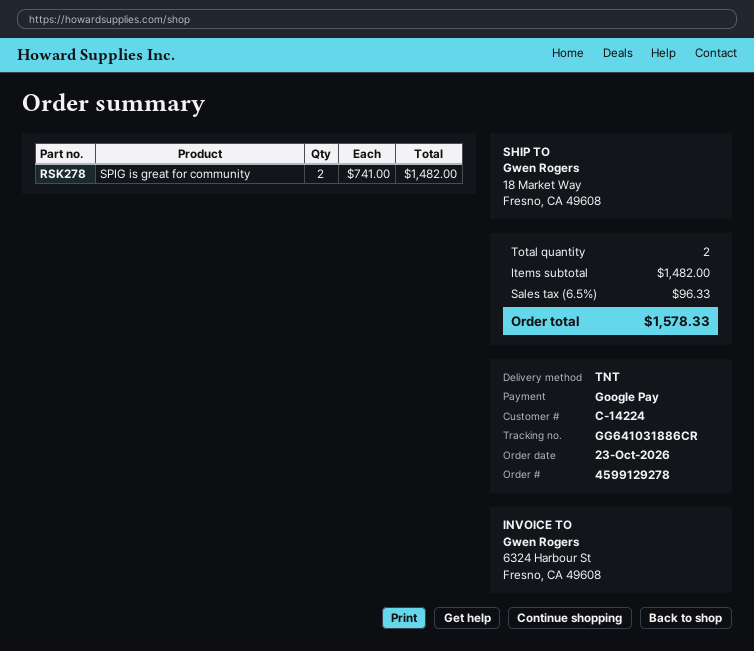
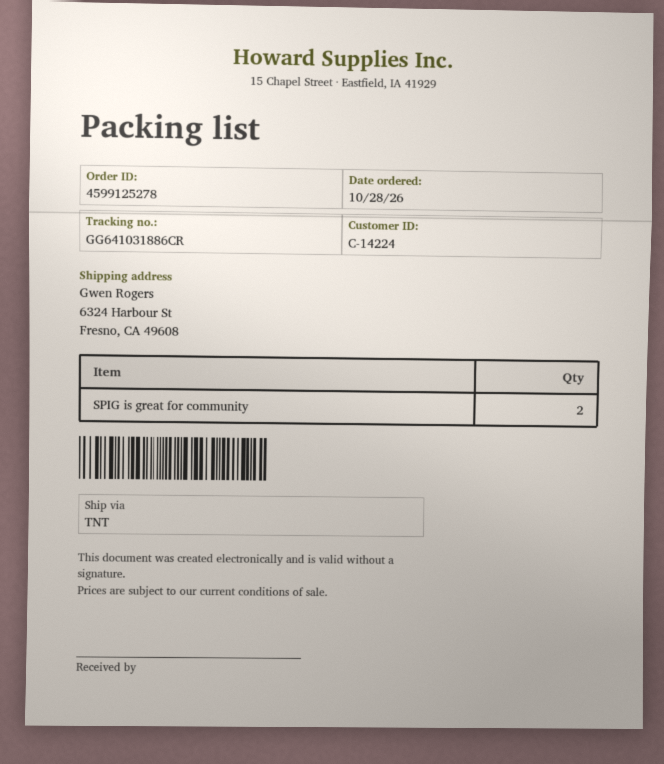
order number: 4599129278 -> 4599125278
order date: 2026-10-23 -> 2026-10-28
ship to: 18 Market Way, Fresno, CA 49608 -> 6324 Harbour St, Fresno, CA 49608

